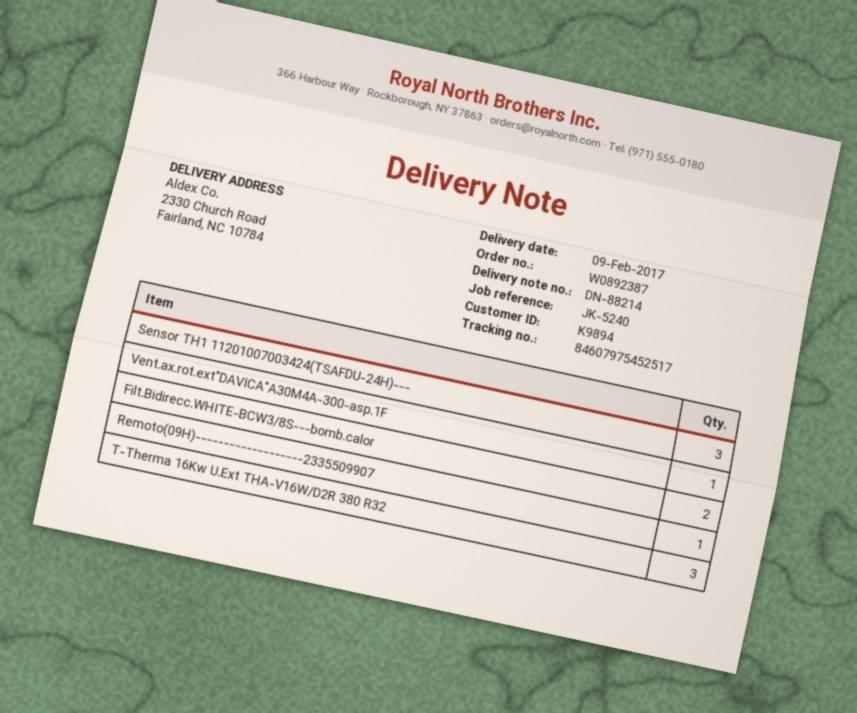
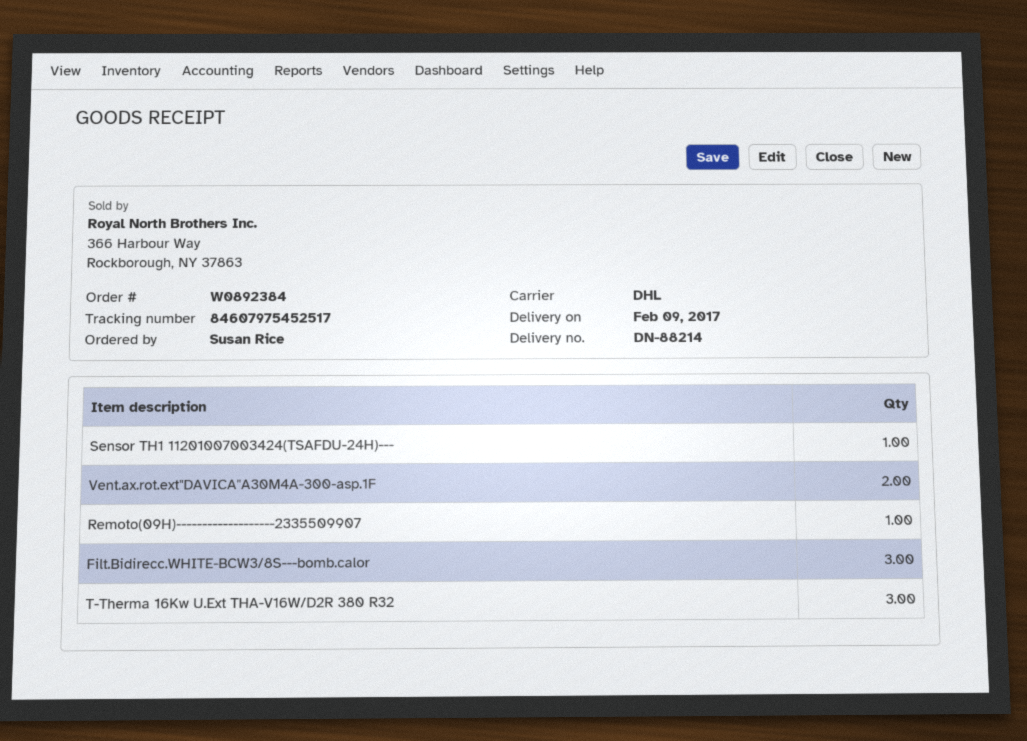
order number: W0892387 -> W0892384
Sensor TH1 11201007003424(TSAFDU-24H)---: 3 -> 1
Vent.ax.rot.ext"DAVICA"A30M4A-300-asp.1F: 1 -> 2
Filt.Bidirecc.WHITE-BCW3/8S---bomb.calor: 2 -> 3

